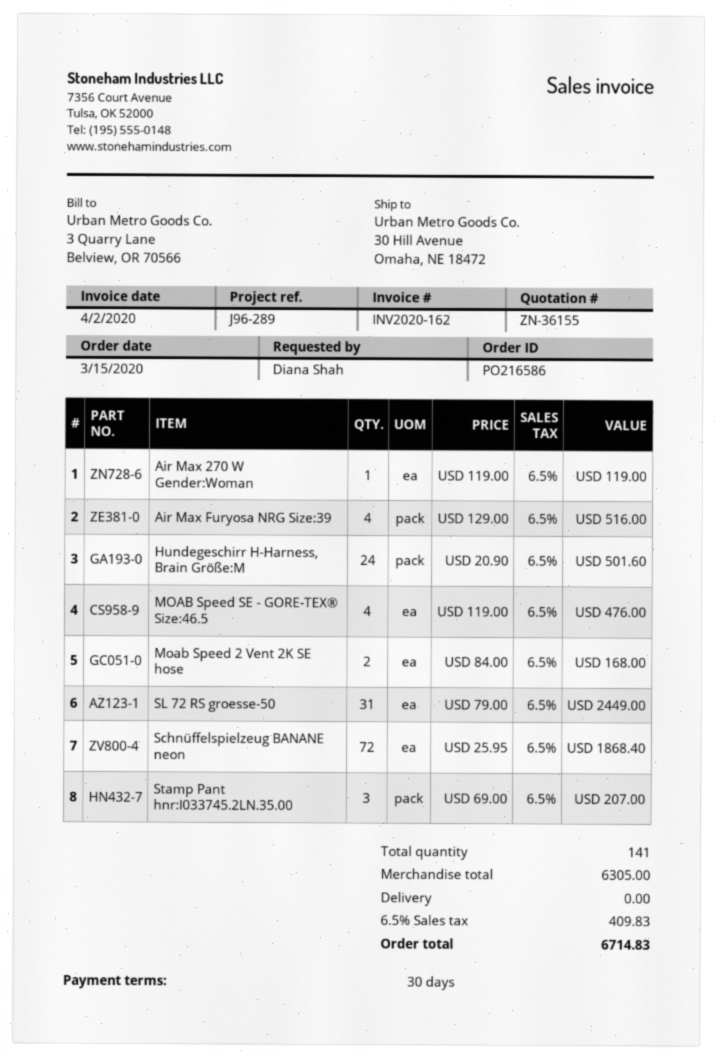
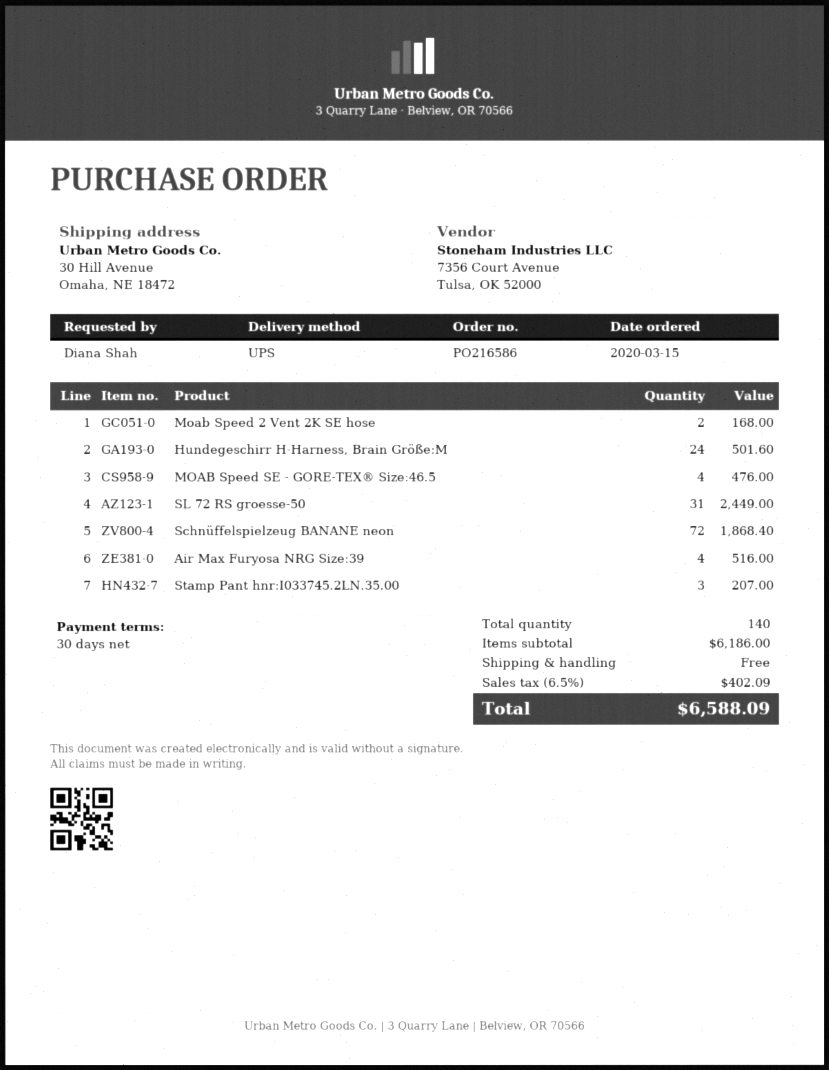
Air Max 270 W Gender:Woman: 1 for 119.00 -> none
total quantity: 141 -> 140
subtotal: 6305.00 -> 6186.00
tax: 6.5% = 409.83 -> 6.5% = 402.09
total: 6714.83 -> 6588.09

